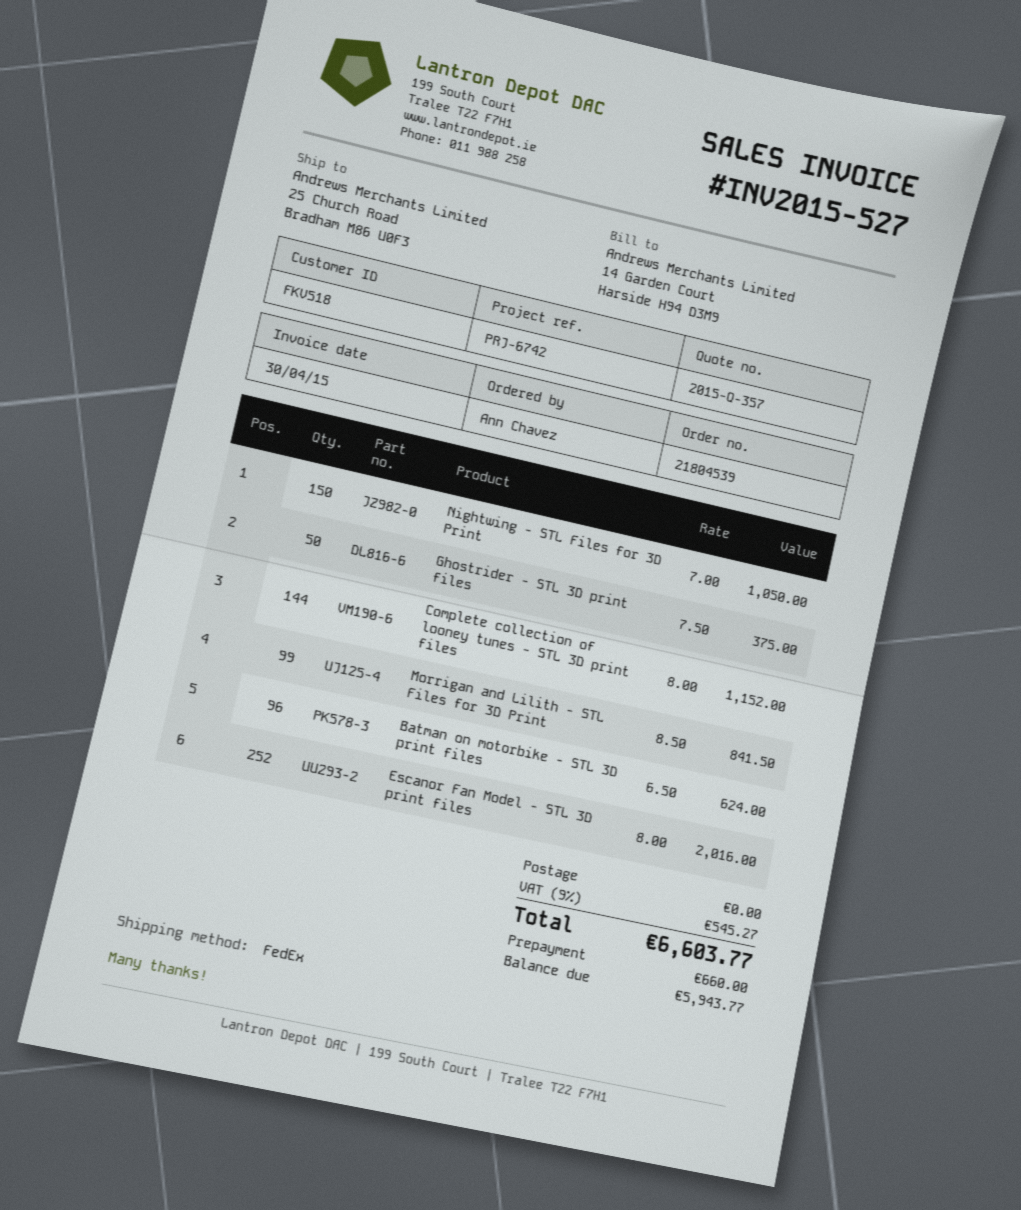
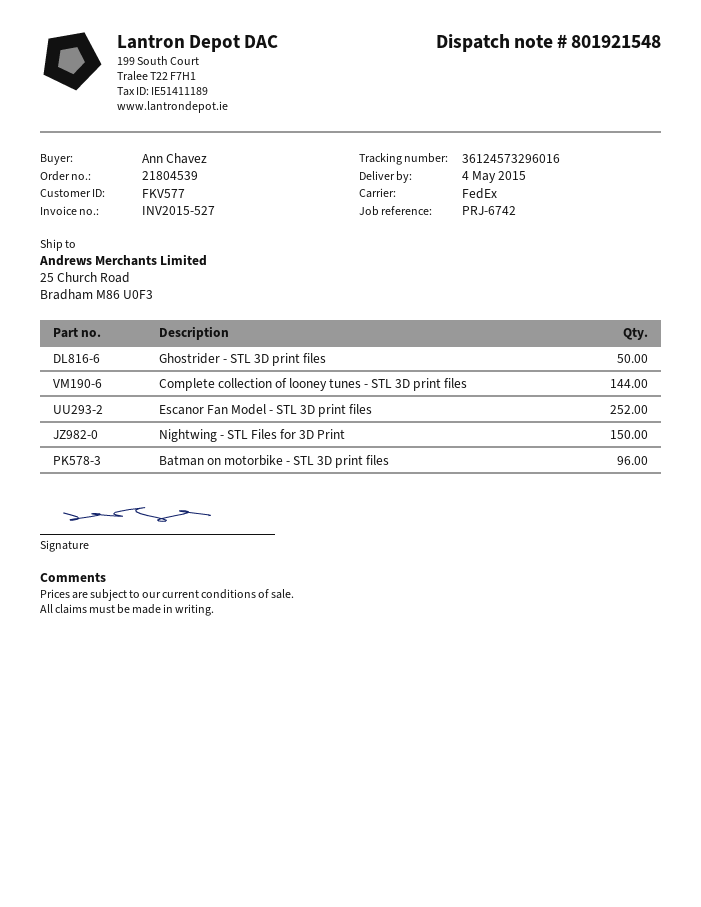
customer number: FKV518 -> FKV577
Morrigan and Lilith - STL Files for 3D Print: 99 -> none

